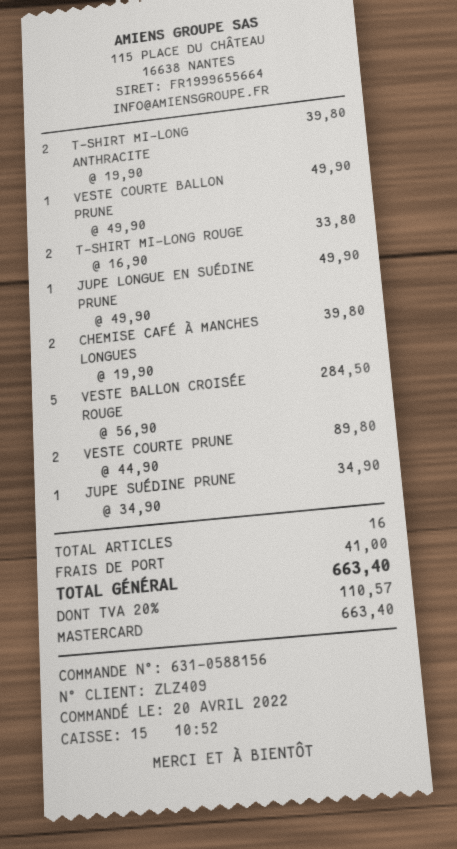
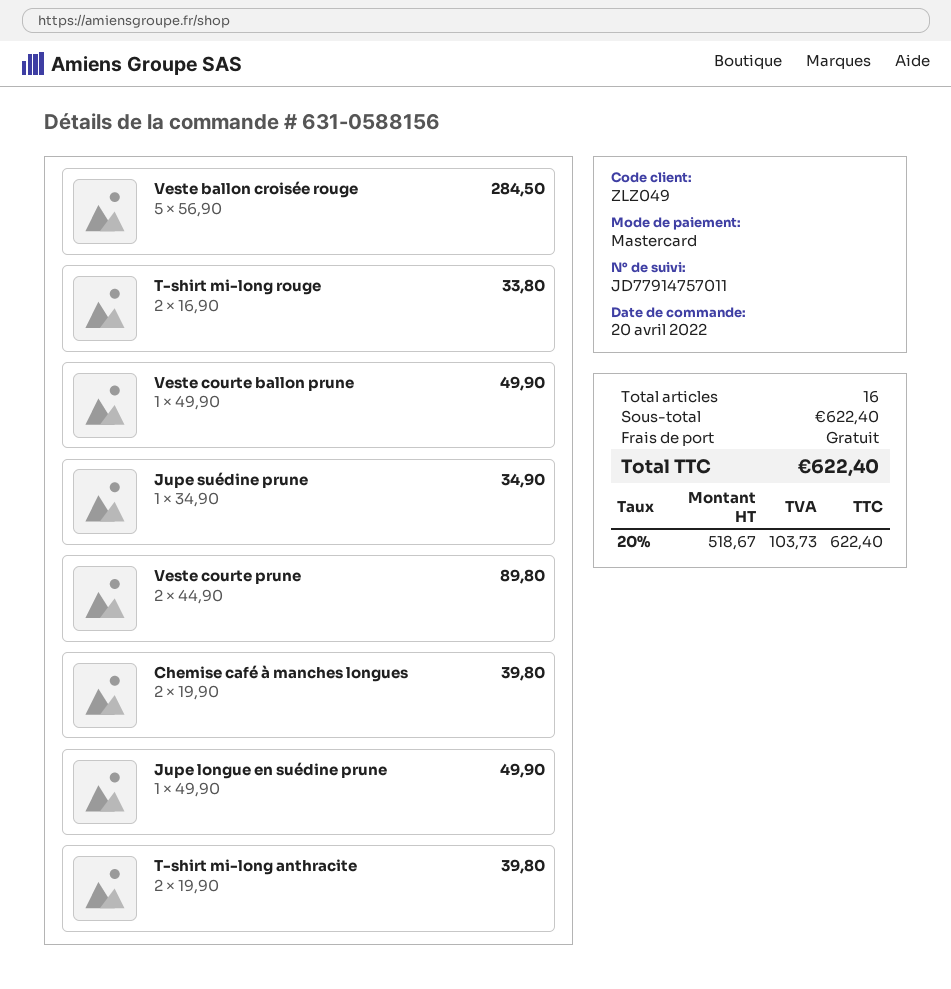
customer number: ZLZ409 -> ZLZ049
shipping: 41.00 -> 0.00
tax: 20% = 110.57 -> 20% = 103.73
total: 663.40 -> 622.40

